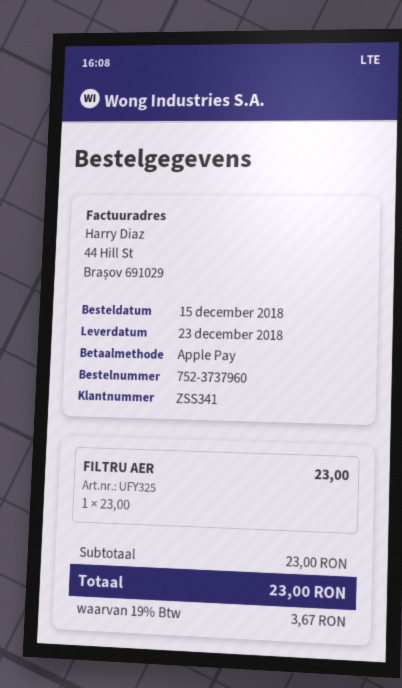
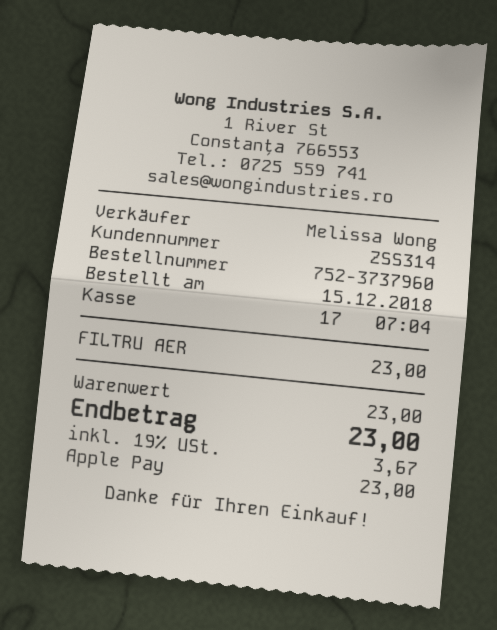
customer number: ZSS341 -> ZSS314

